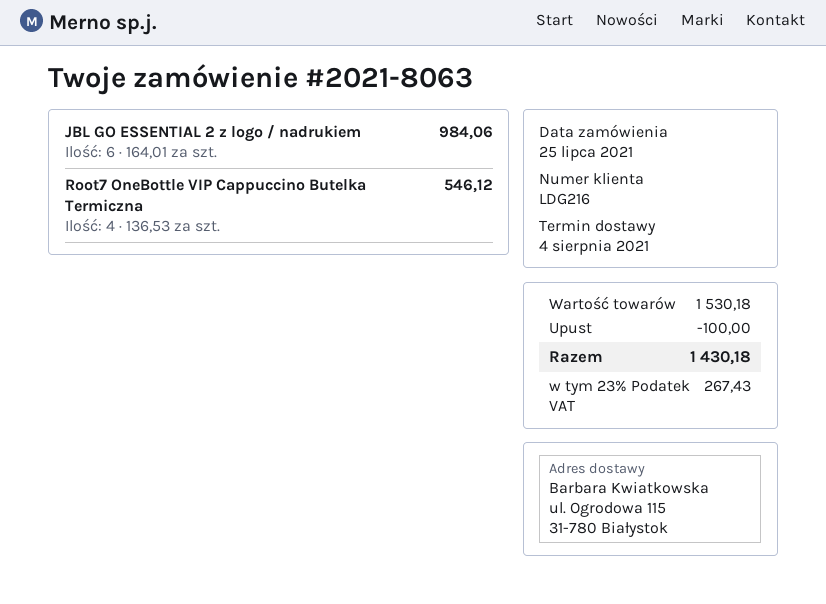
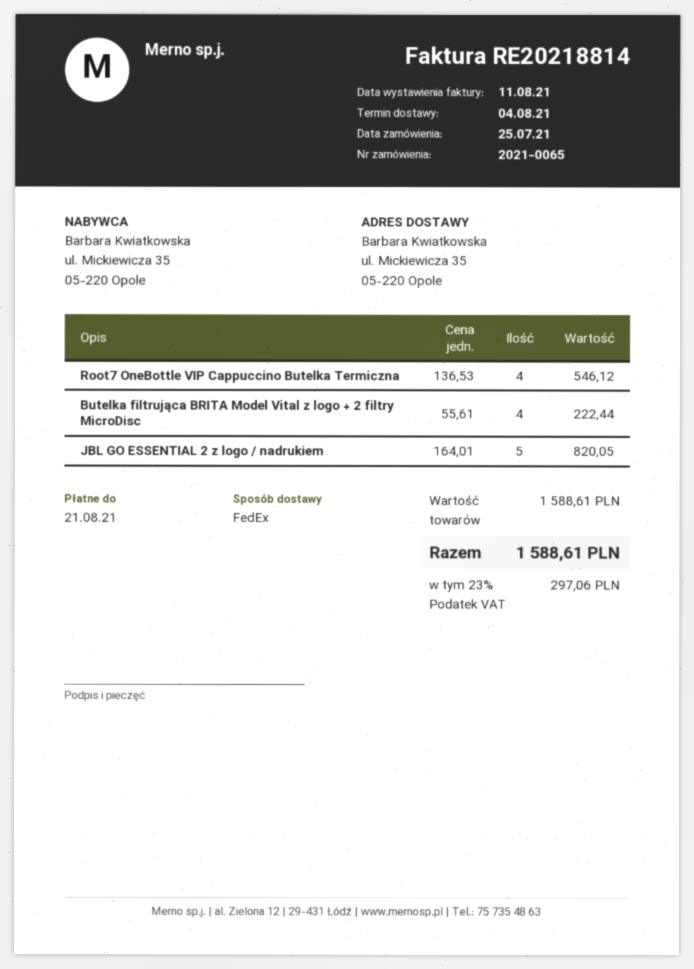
order number: 2021-8063 -> 2021-0065
ship to: ul. Ogrodowa 115, 31-780 Białystok -> ul. Mickiewicza 35, 05-220 Opole
JBL GO ESSENTIAL 2 z logo / nadrukiem: 6 x 164.01 = 984.06 -> 5 x 164.01 = 820.05
Butelka filtrująca BRITA Model Vital z logo + 2 filtry MicroDisc: none -> 4 x 55.61 = 222.44
subtotal: 1530.18 -> 1588.61
discount: 100.00 -> none
tax: 23% = 267.43 -> 23% = 297.06
total: 1430.18 -> 1588.61

